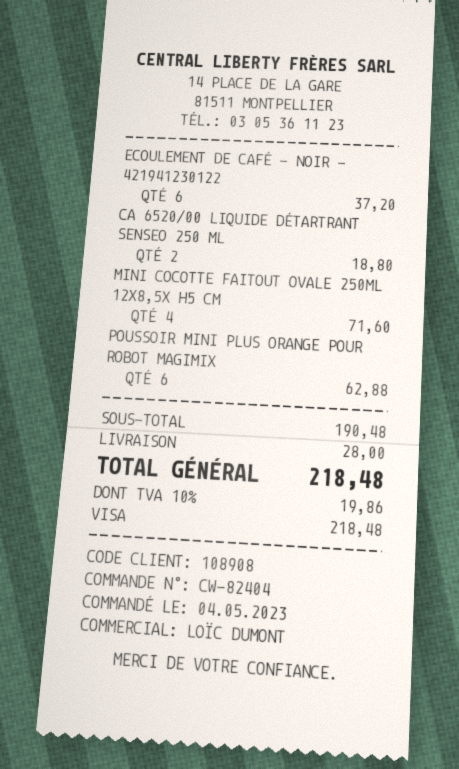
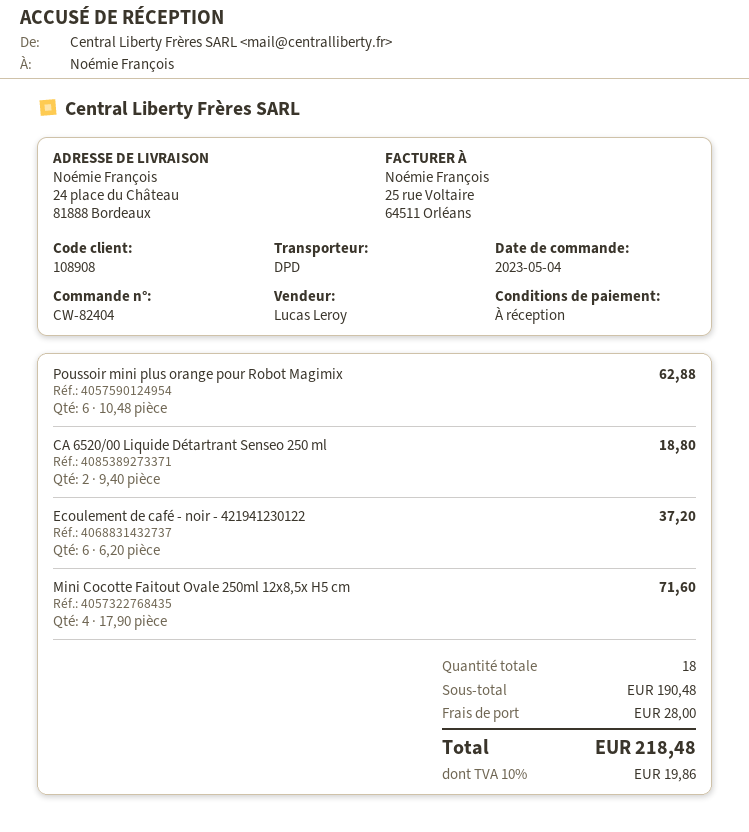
sales rep: LOÏC DUMONT -> Lucas Leroy

